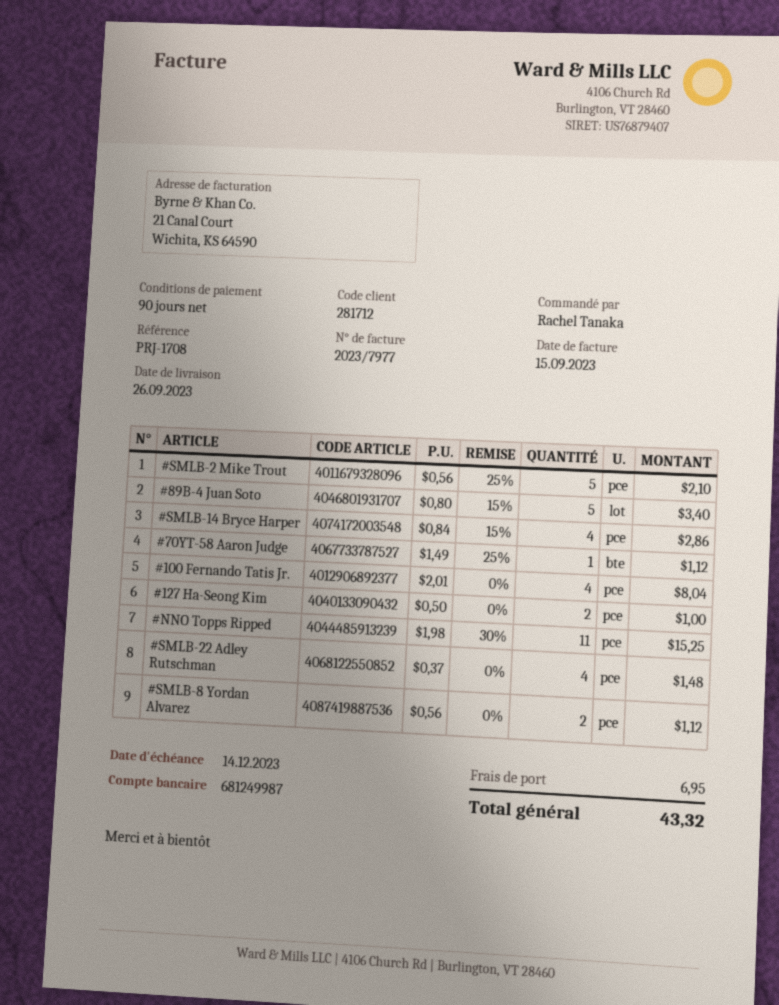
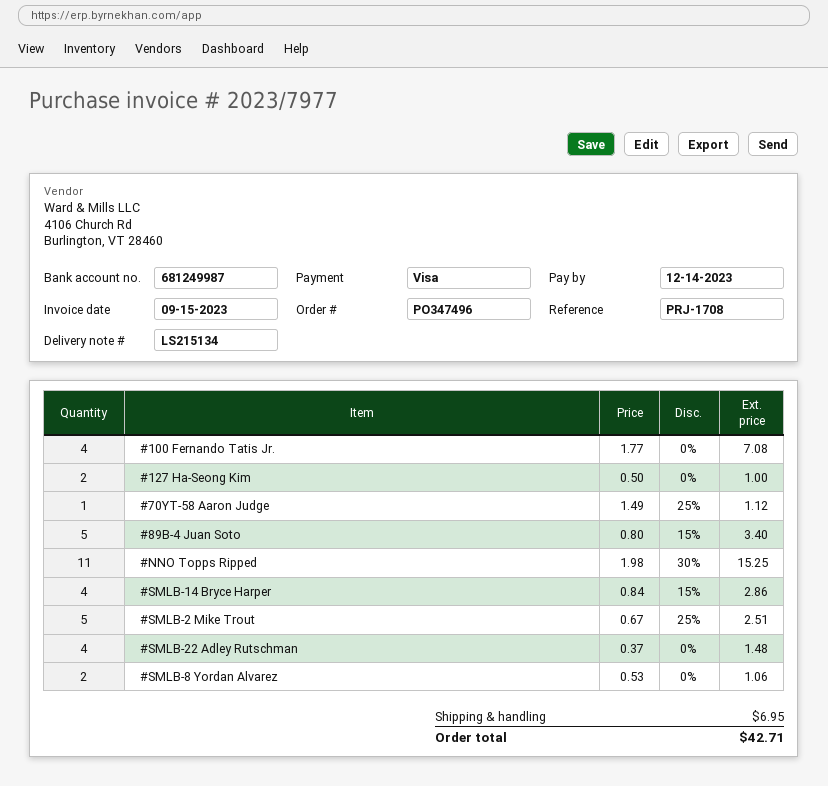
#SMLB-2 Mike Trout: 5 x 0.56 - 25% = 2.10 -> 5 x 0.67 - 25% = 2.51
#100 Fernando Tatis Jr.: 4 x 2.01 = 8.04 -> 4 x 1.77 = 7.08
#SMLB-8 Yordan Alvarez: 2 x 0.56 = 1.12 -> 2 x 0.53 = 1.06
total: 43.32 -> 42.71

